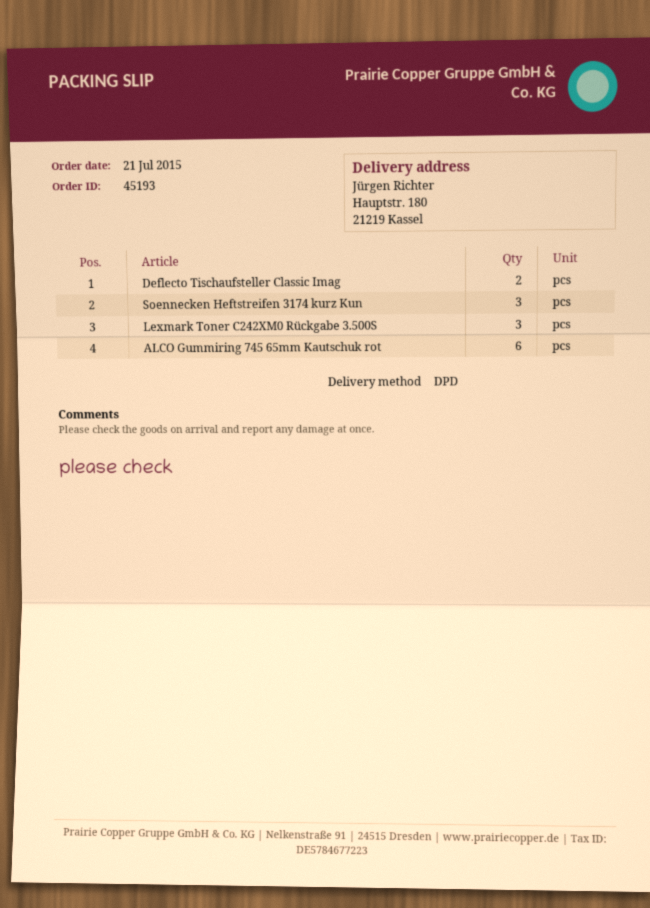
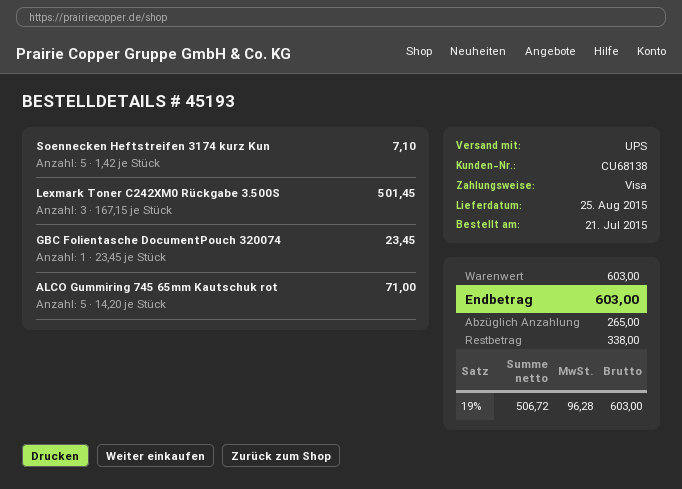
shipping method: DPD -> UPS
Deflecto Tischaufsteller Classic Imag: 2 -> none
Soennecken Heftstreifen 3174 kurz Kun: 3 -> 5
ALCO Gummiring 745 65mm Kautschuk rot: 6 -> 5
GBC Folientasche DocumentPouch 320074: none -> 1

